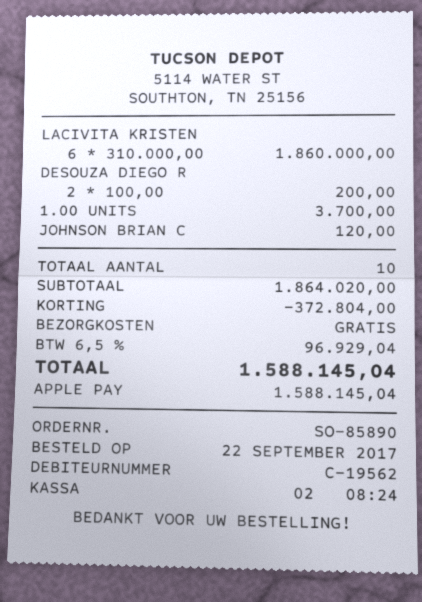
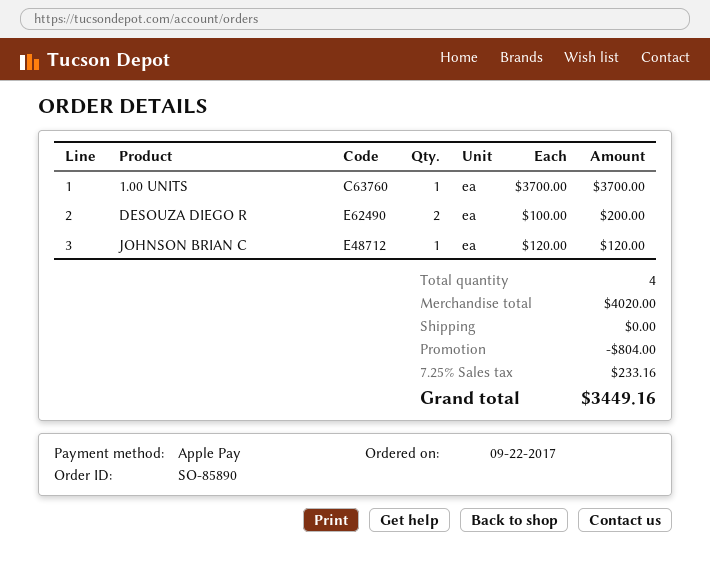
LACIVITA KRISTEN: 6 x 310000.00 = 1860000.00 -> none
total quantity: 10 -> 4
subtotal: 1864020.00 -> 4020.00
discount: 372804.00 -> 804.00
tax: 6.5% = 96929.04 -> 7.25% = 233.16
total: 1588145.04 -> 3449.16

